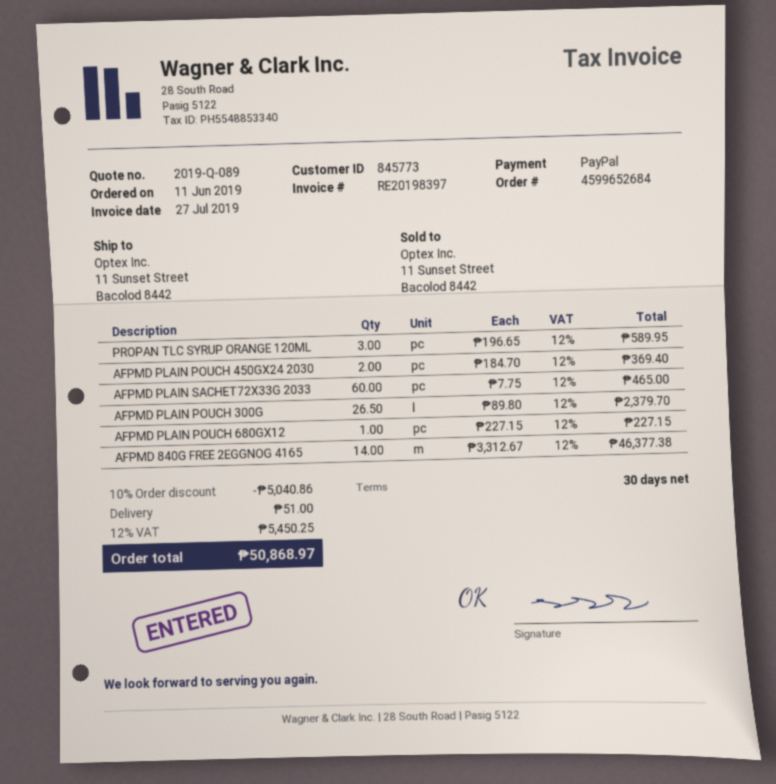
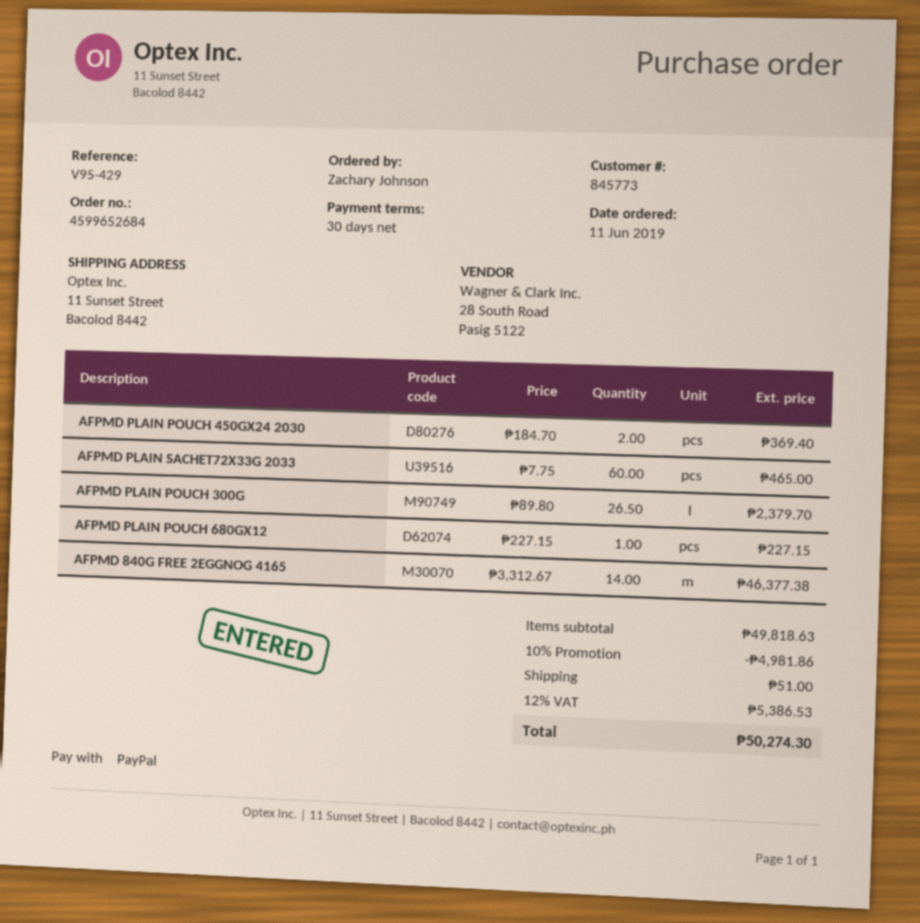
PROPAN TLC SYRUP ORANGE 120ML: 3 x 196.65 = 589.95 -> none
discount: 10% = 5040.86 -> 10% = 4981.86
tax: 12% = 5450.25 -> 12% = 5386.53
total: 50868.97 -> 50274.30

